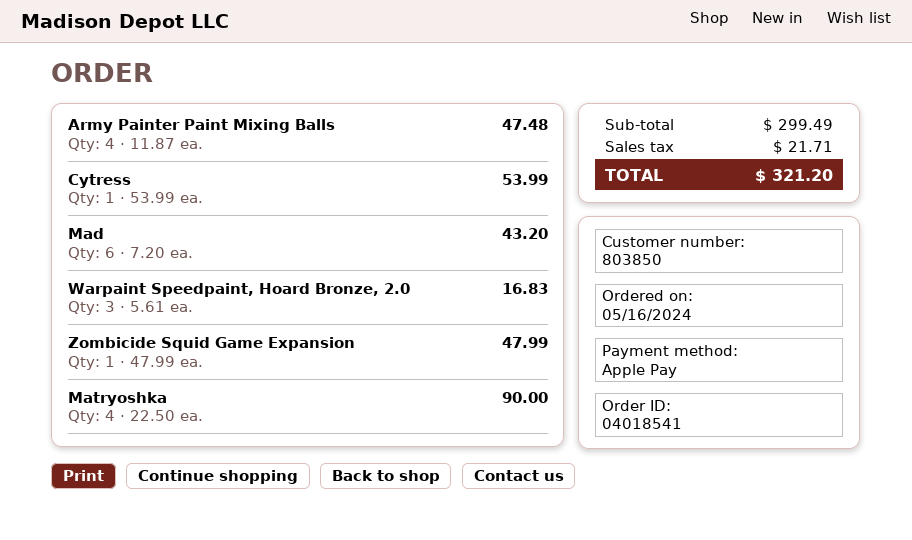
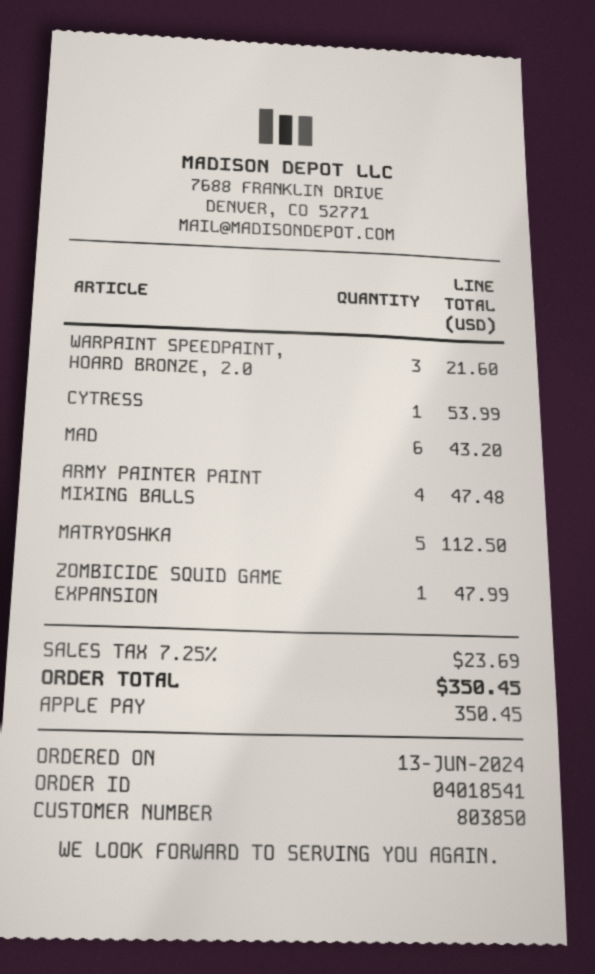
order date: 2024-05-16 -> 2024-06-13
Warpaint Speedpaint, Hoard Bronze, 2.0: 3 for 16.83 -> 3 for 21.60
Matryoshka: 4 for 90.00 -> 5 for 112.50
tax: 21.71 -> 23.69
total: 321.20 -> 350.45

